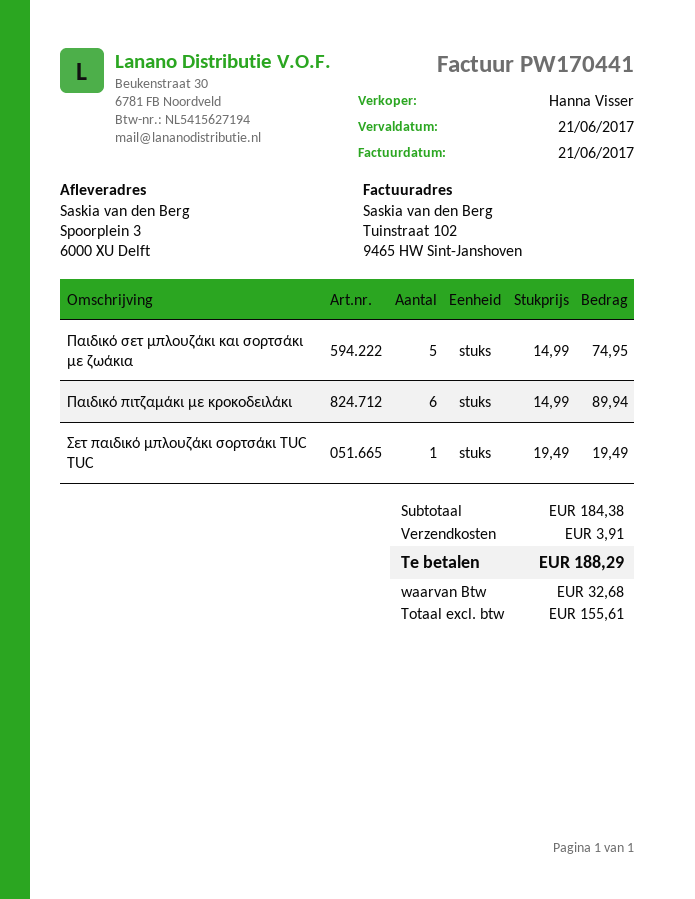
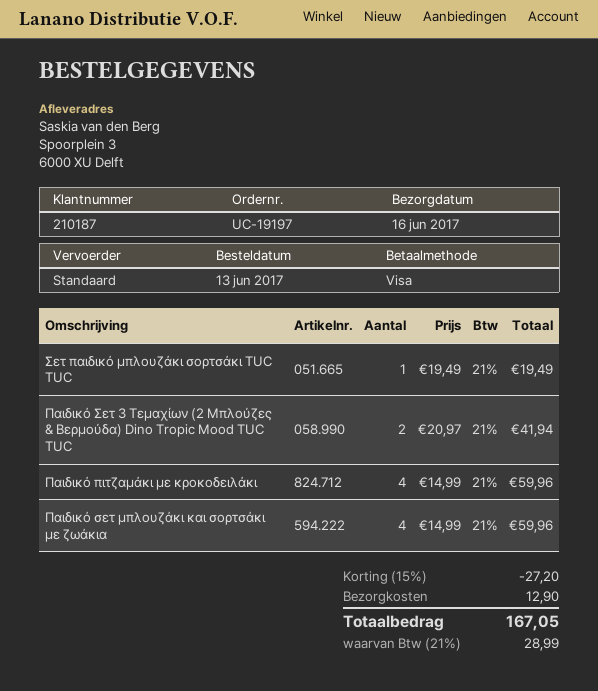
Παιδικό σετ μπλουζάκι και σορτσάκι με ζωάκια: 5 x 14.99 = 74.95 -> 4 x 14.99 = 59.96
Παιδικό πιτζαμάκι με κροκοδειλάκι: 6 x 14.99 = 89.94 -> 4 x 14.99 = 59.96
Παιδικό Σετ 3 Τεμαχίων (2 Μπλούζες & Βερμούδα) Dino Tropic Mood TUC TUC: none -> 2 x 20.97 = 41.94
discount: none -> 15% = 27.20
shipping: 3.91 -> 12.90
tax: 32.68 -> 28.99
total: 188.29 -> 167.05

